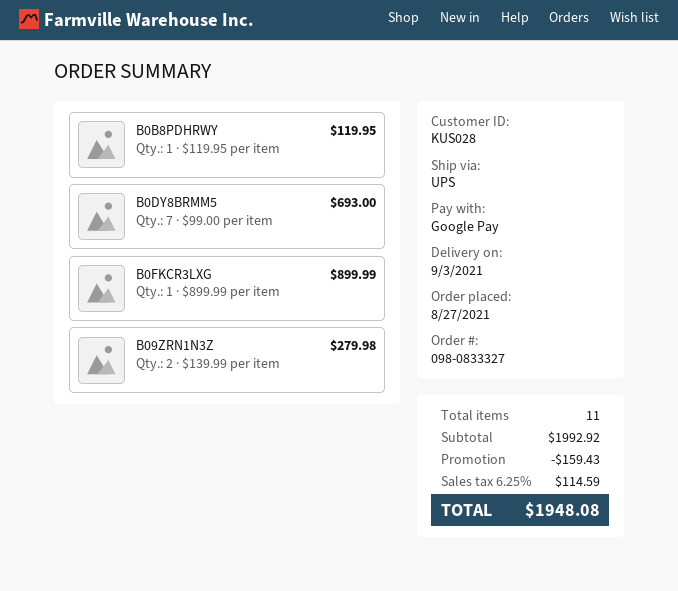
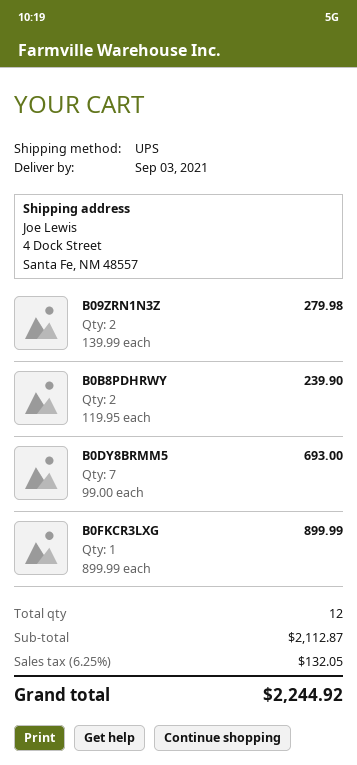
B0B8PDHRWY: 1 x 119.95 = 119.95 -> 2 x 119.95 = 239.90
total quantity: 11 -> 12
subtotal: 1992.92 -> 2112.87
discount: 159.43 -> none
tax: 6.25% = 114.59 -> 6.25% = 132.05
total: 1948.08 -> 2244.92

